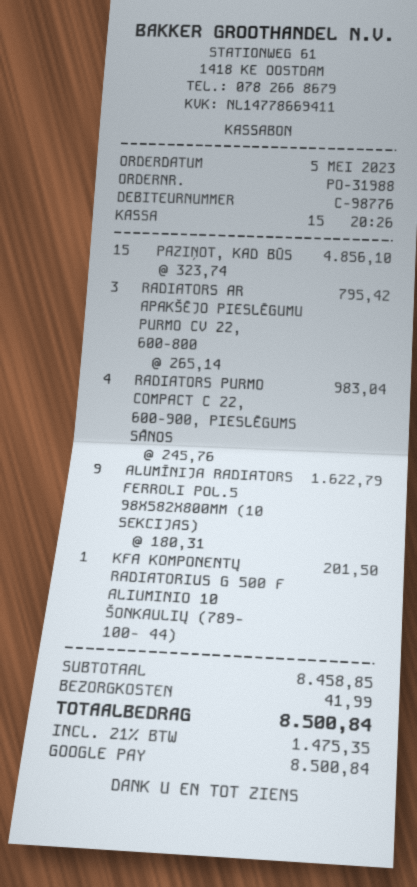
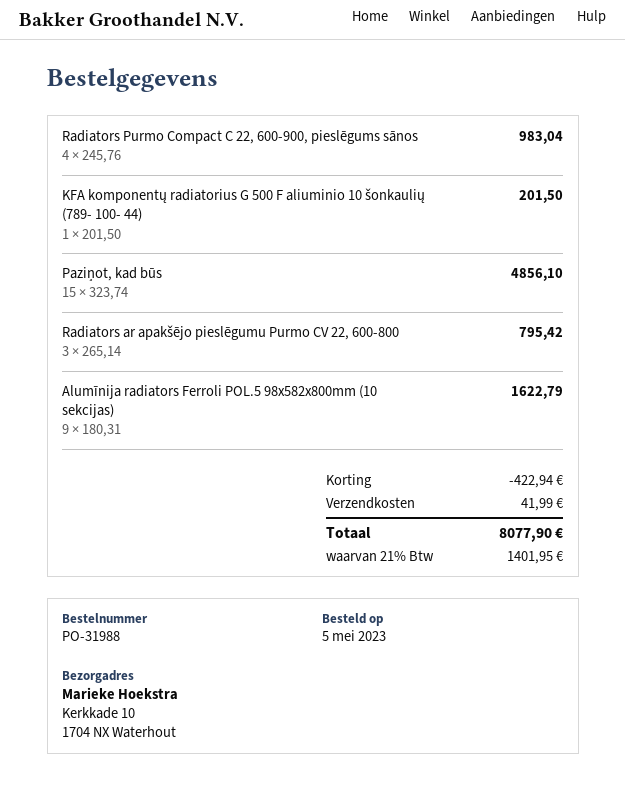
discount: none -> 422.94
tax: 21% = 1475.35 -> 21% = 1401.95
total: 8500.84 -> 8077.90

